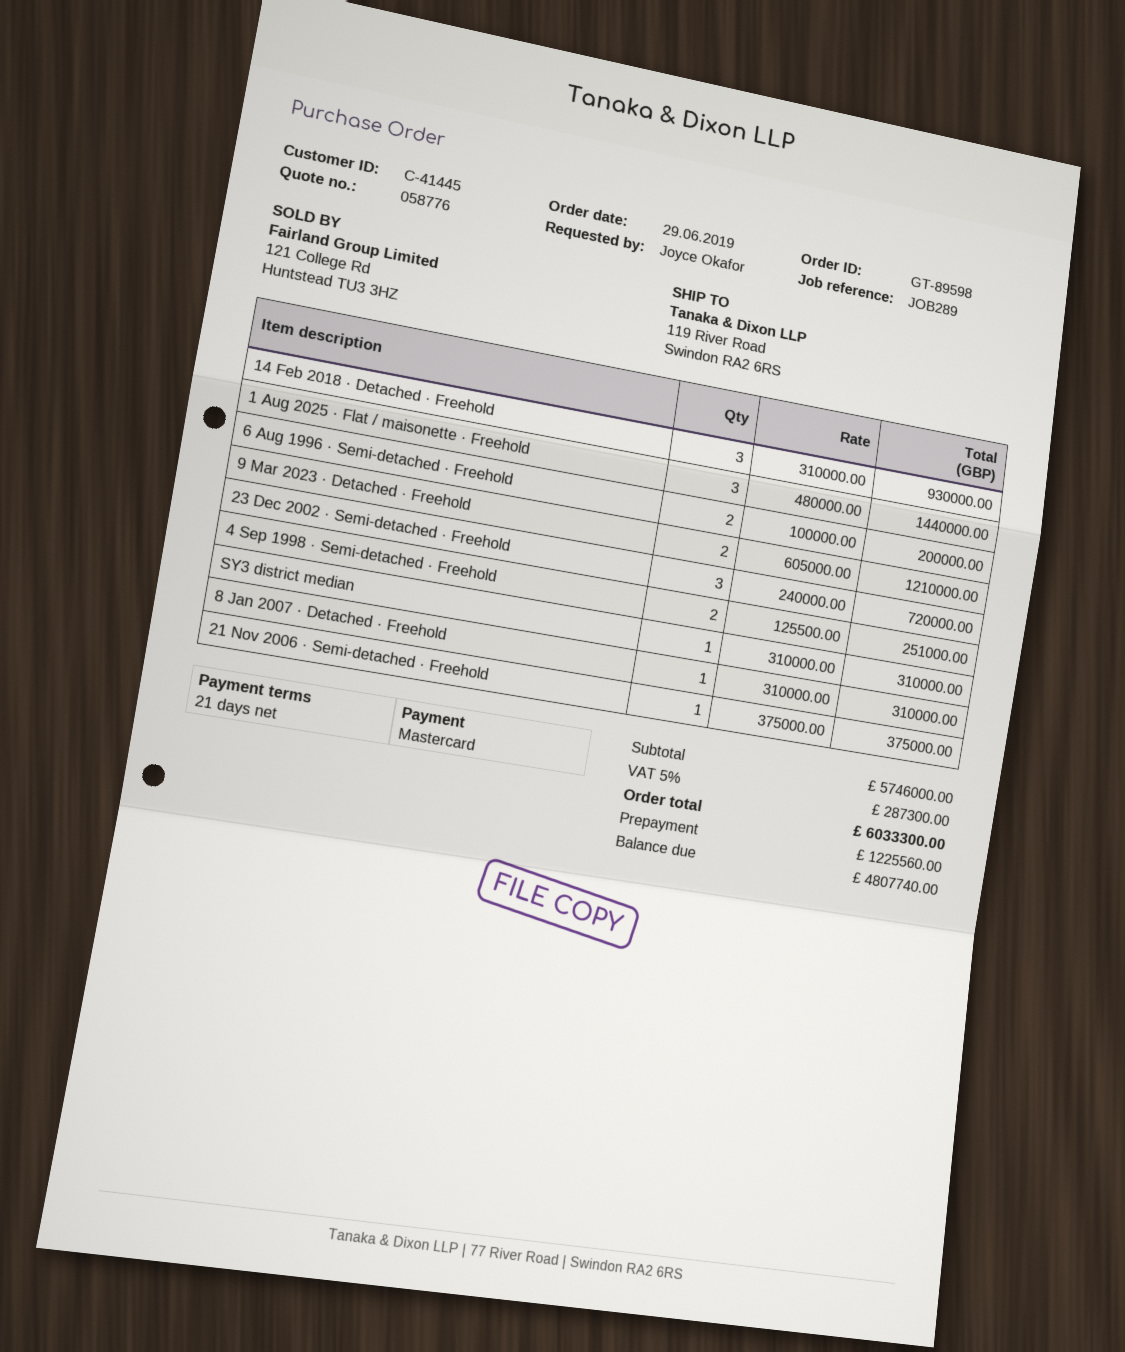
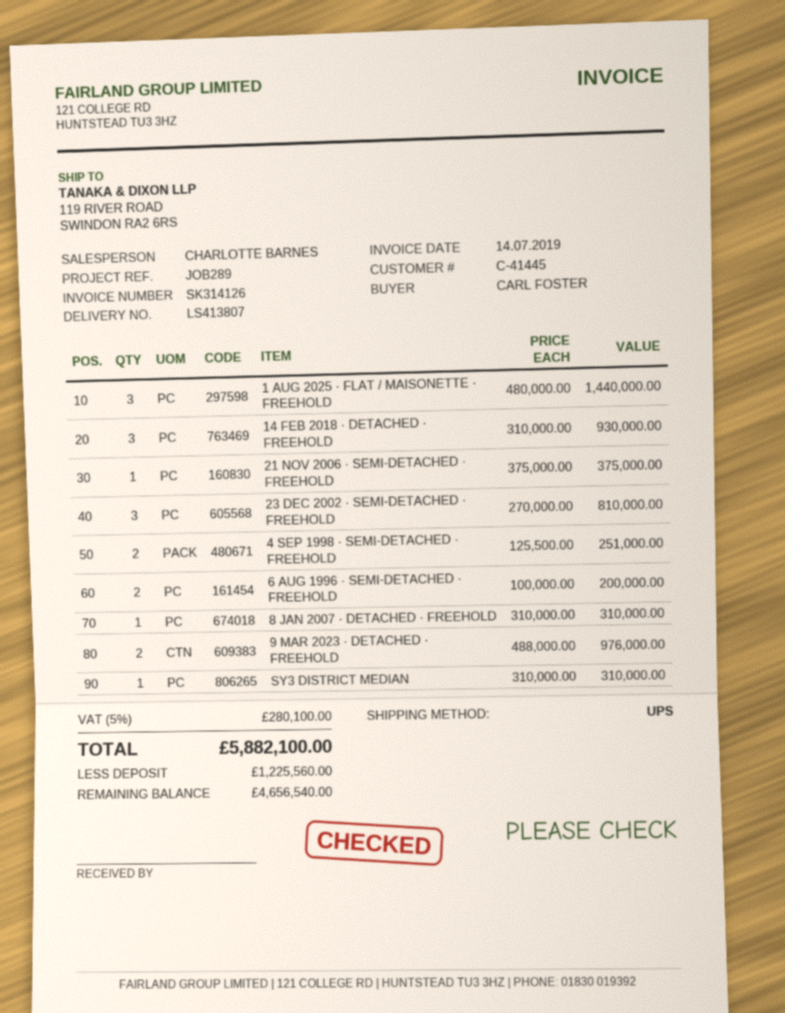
ordered by: Joyce Okafor -> CARL FOSTER
9 Mar 2023 · Detached · Freehold: 2 x 605000.00 = 1210000.00 -> 2 x 488000.00 = 976000.00
23 Dec 2002 · Semi-detached · Freehold: 3 x 240000.00 = 720000.00 -> 3 x 270000.00 = 810000.00
tax: 5% = 287300.00 -> 5% = 280100.00
total: 6033300.00 -> 5882100.00
balance: 4807740.00 -> 4656540.00

